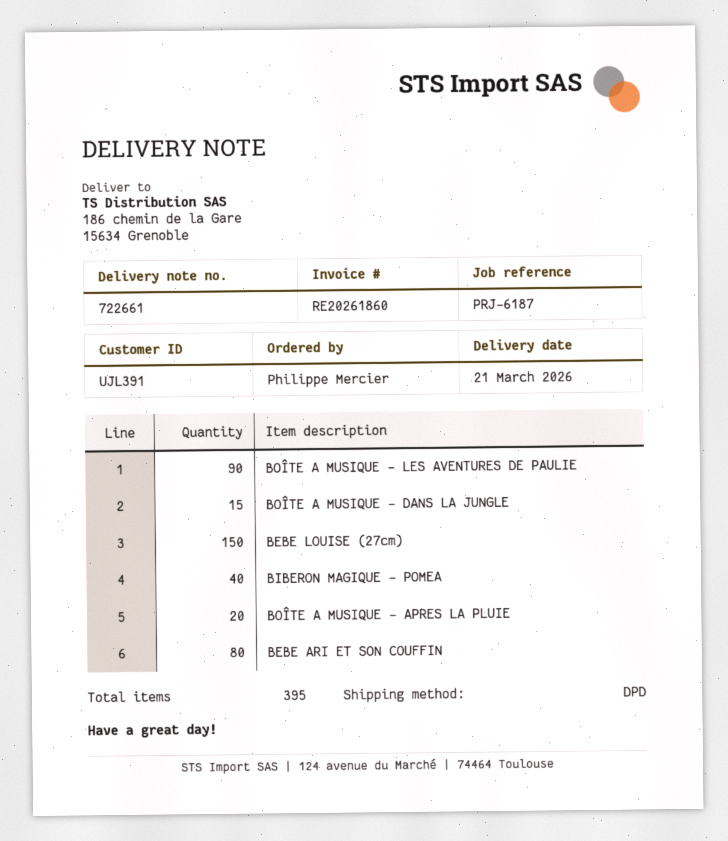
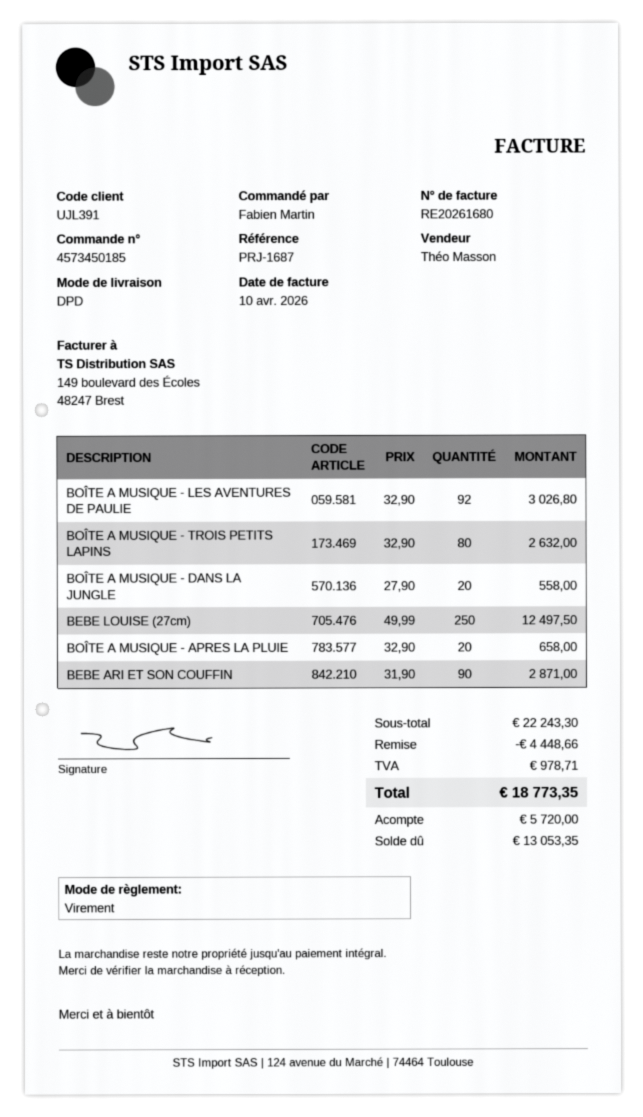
invoice number: RE20261860 -> RE20261680
reference: PRJ-6187 -> PRJ-1687
ordered by: Philippe Mercier -> Fabien Martin
BOÎTE A MUSIQUE - LES AVENTURES DE PAULIE: 90 -> 92
BOÎTE A MUSIQUE - DANS LA JUNGLE: 15 -> 20
BEBE LOUISE (27cm): 150 -> 250
BIBERON MAGIQUE - POMEA: 40 -> none
BEBE ARI ET SON COUFFIN: 80 -> 90
BOÎTE A MUSIQUE - TROIS PETITS LAPINS: none -> 80

